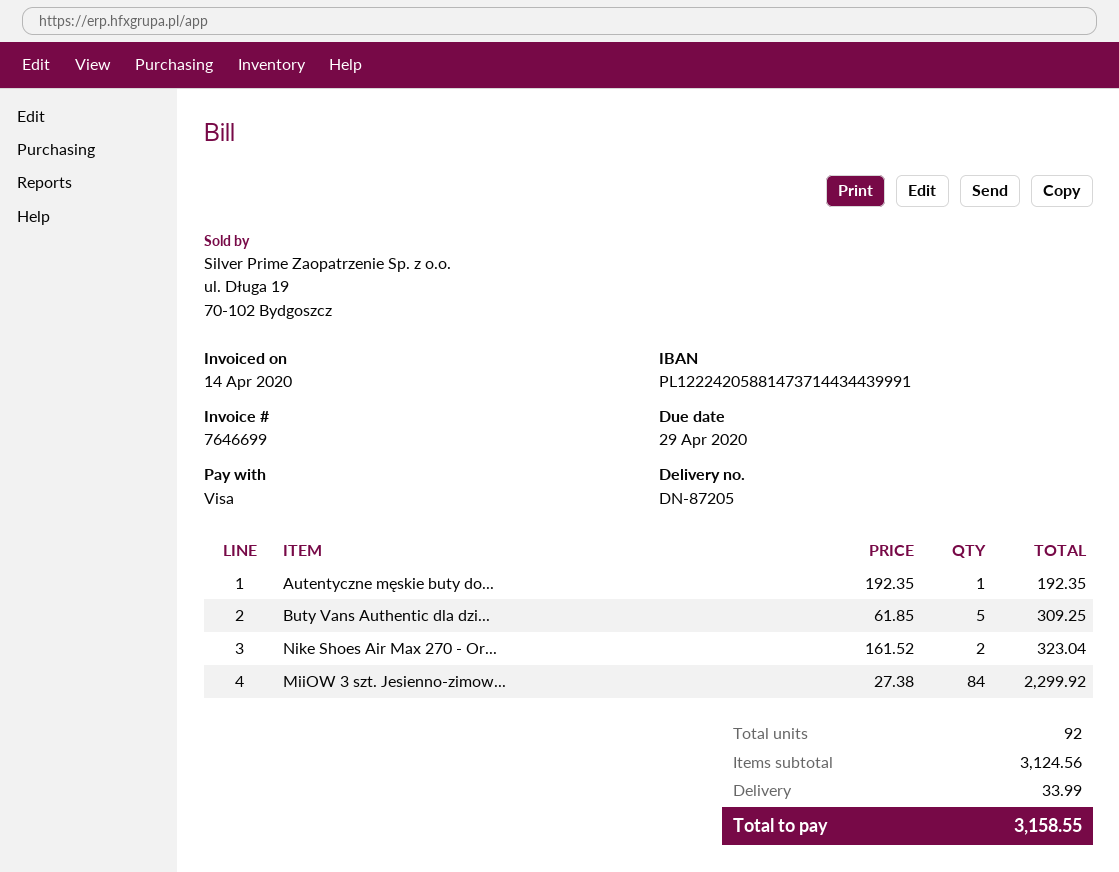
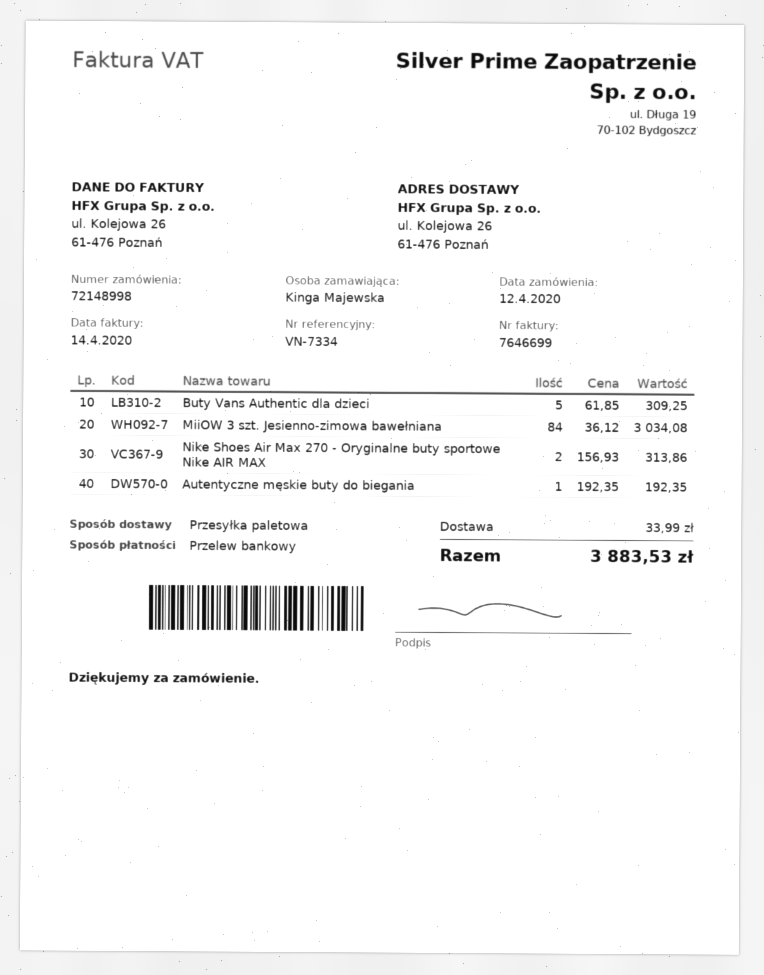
payment method: Visa -> bank transfer
Nike Shoes Air Max 270 - Or...: 2 x 161.52 = 323.04 -> 2 x 156.93 = 313.86
MiiOW 3 szt. Jesienno-zimow...: 84 x 27.38 = 2299.92 -> 84 x 36.12 = 3034.08
total: 3158.55 -> 3883.53

